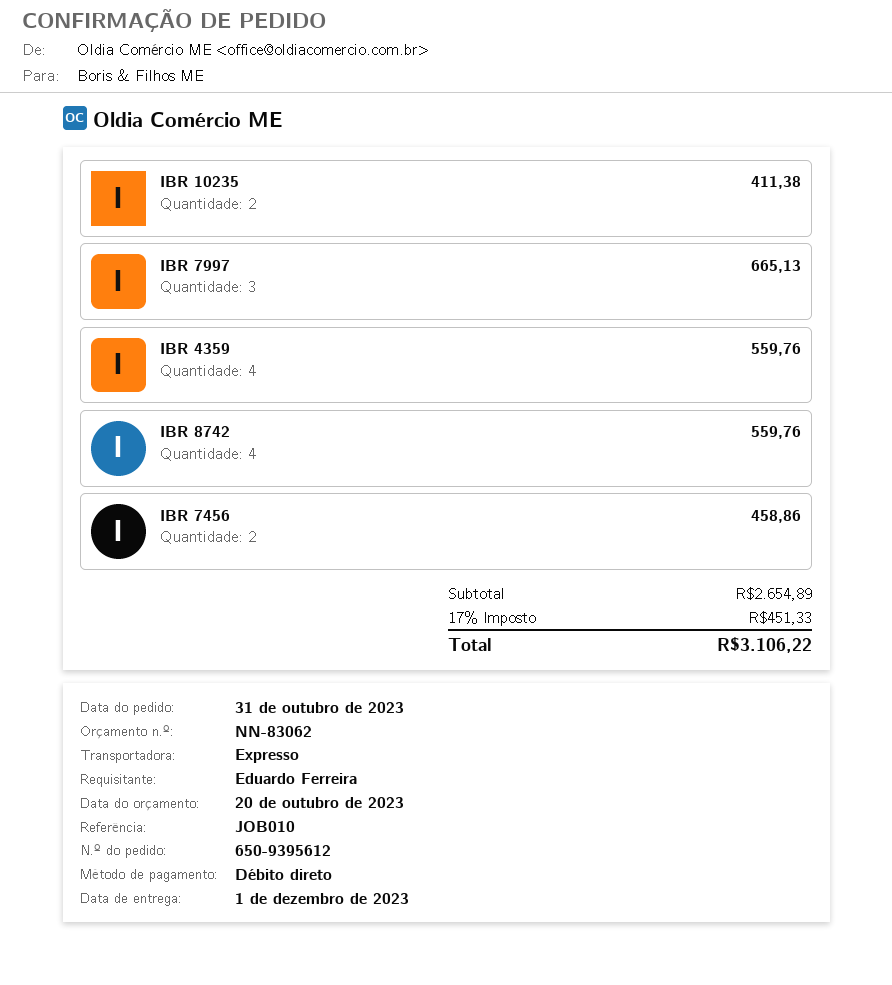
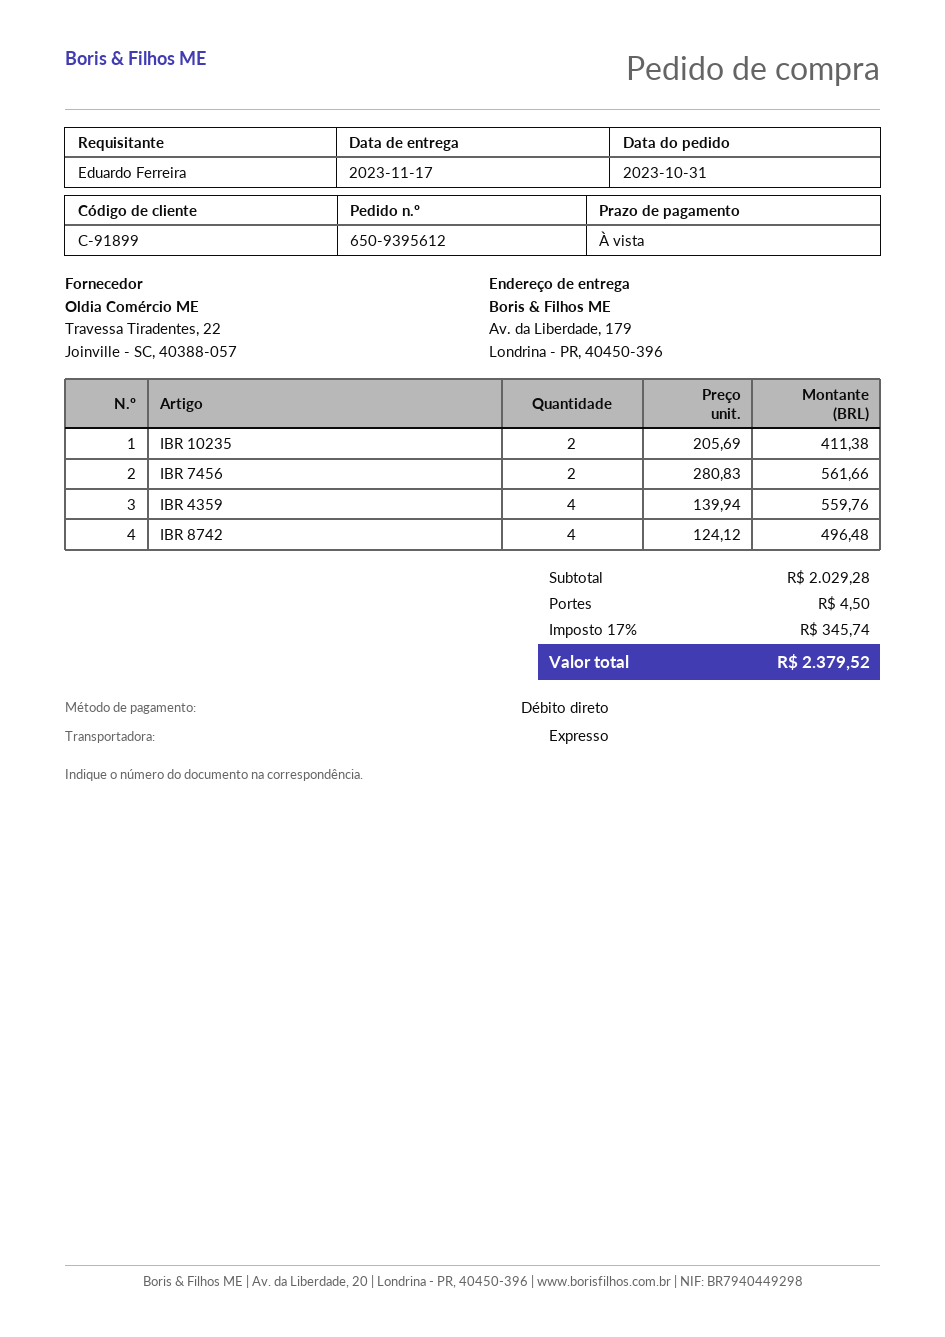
delivery date: 2023-12-01 -> 2023-11-17
IBR 7997: 3 for 665.13 -> none
IBR 8742: 4 for 559.76 -> 4 for 496.48
IBR 7456: 2 for 458.86 -> 2 for 561.66
subtotal: 2654.89 -> 2029.28
shipping: none -> 4.50
tax: 17% = 451.33 -> 17% = 345.74
total: 3106.22 -> 2379.52

